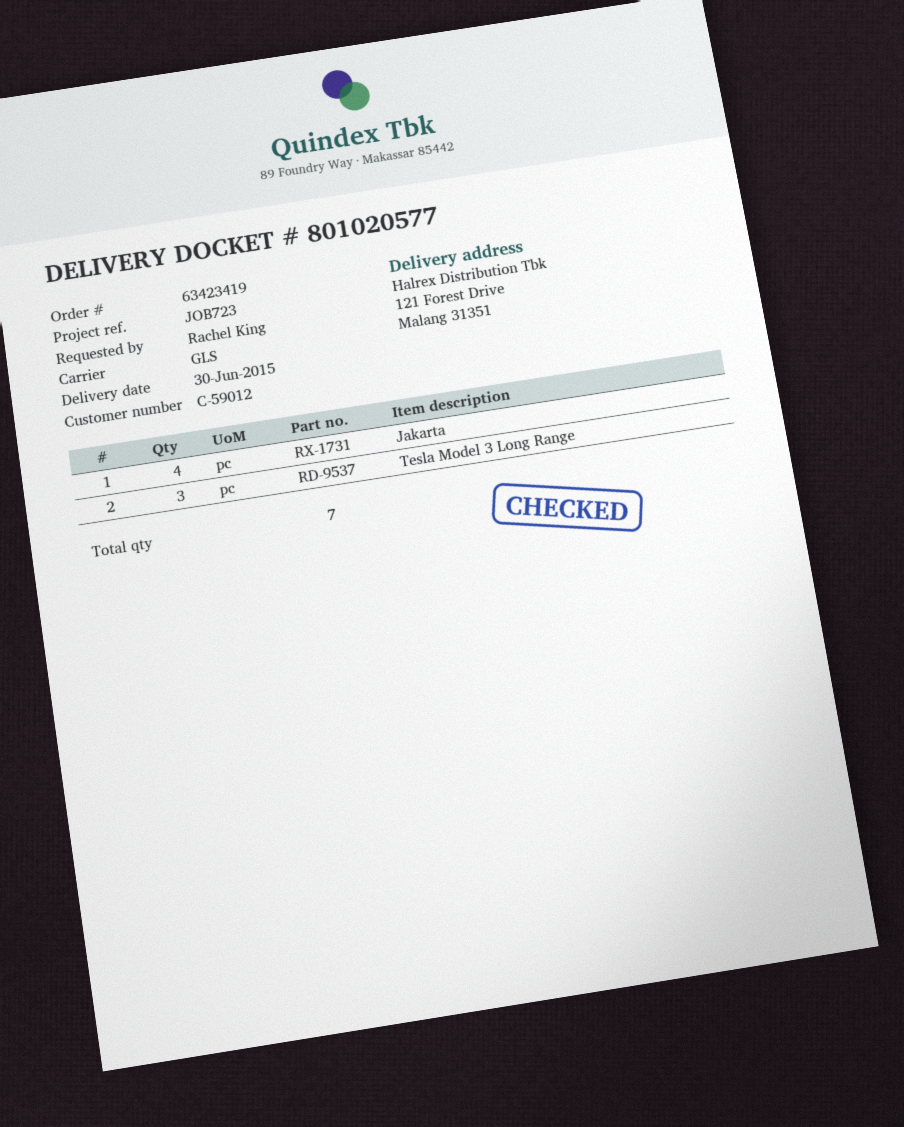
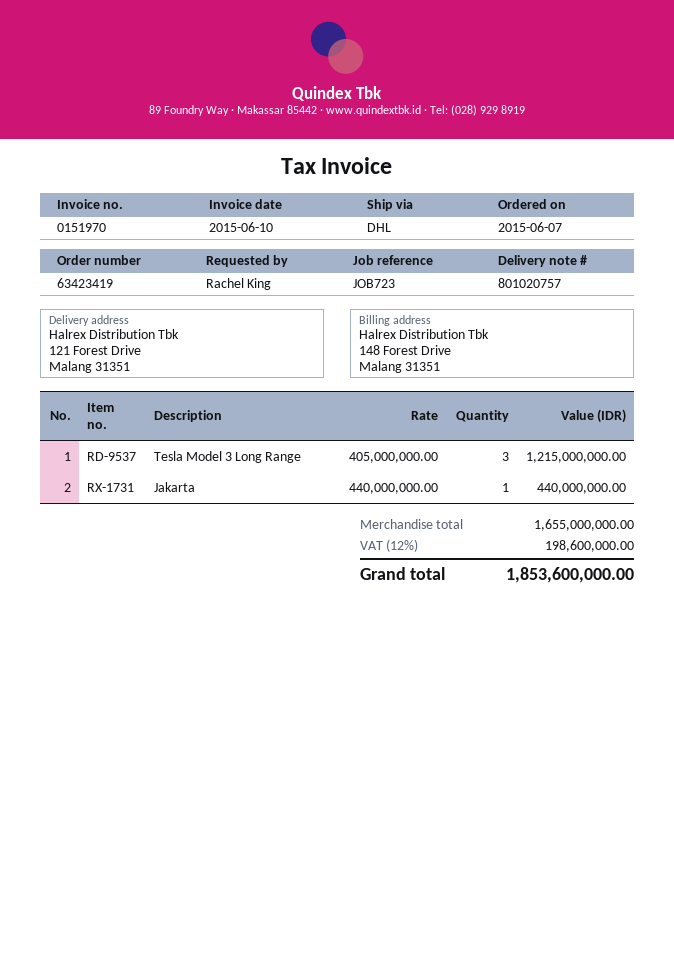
delivery note number: 801020577 -> 801020757
shipping method: GLS -> DHL
Jakarta: 4 -> 1

